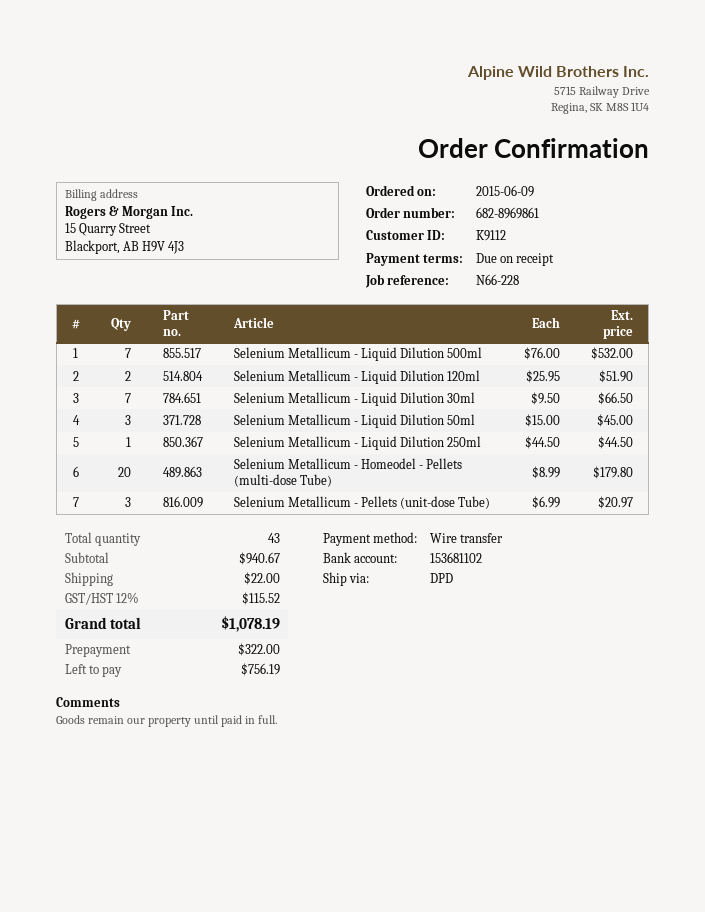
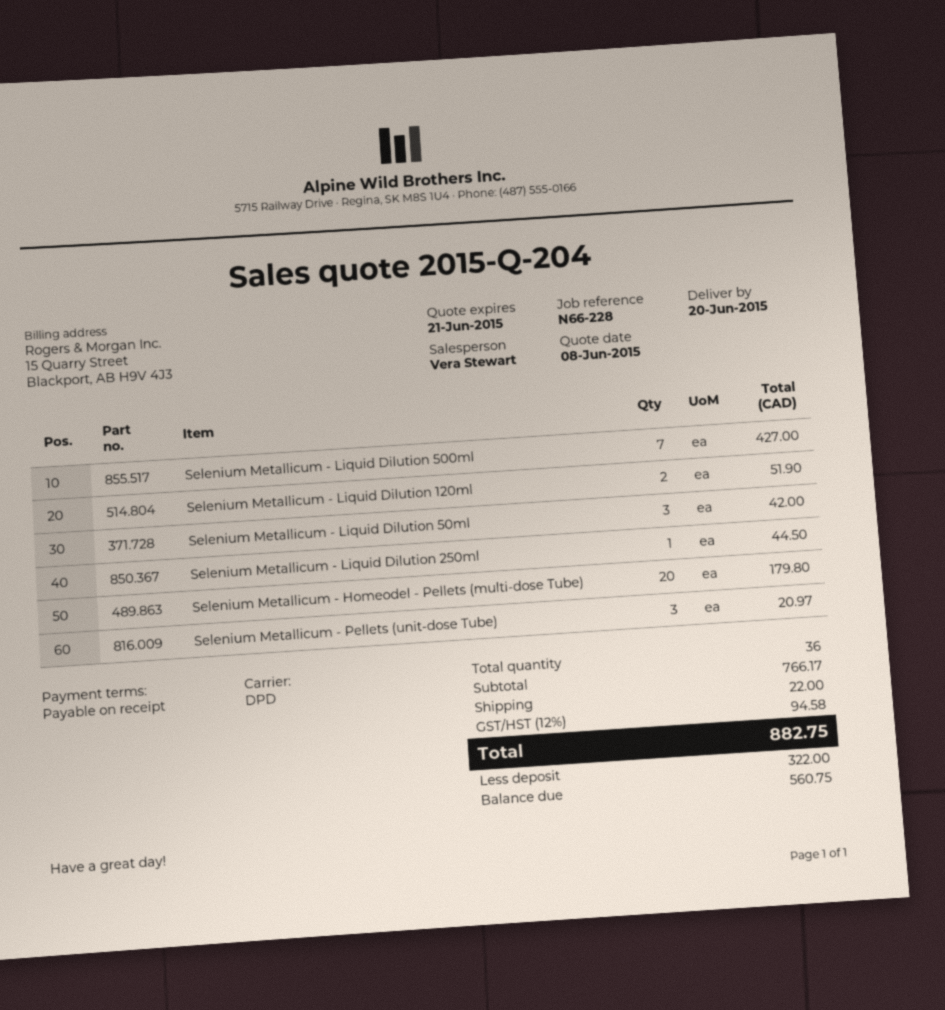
Selenium Metallicum - Liquid Dilution 500ml: 7 for 532.00 -> 7 for 427.00
Selenium Metallicum - Liquid Dilution 30ml: 7 for 66.50 -> none
Selenium Metallicum - Liquid Dilution 50ml: 3 for 45.00 -> 3 for 42.00
total quantity: 43 -> 36
subtotal: 940.67 -> 766.17
tax: 12% = 115.52 -> 12% = 94.58
total: 1078.19 -> 882.75
balance: 756.19 -> 560.75

